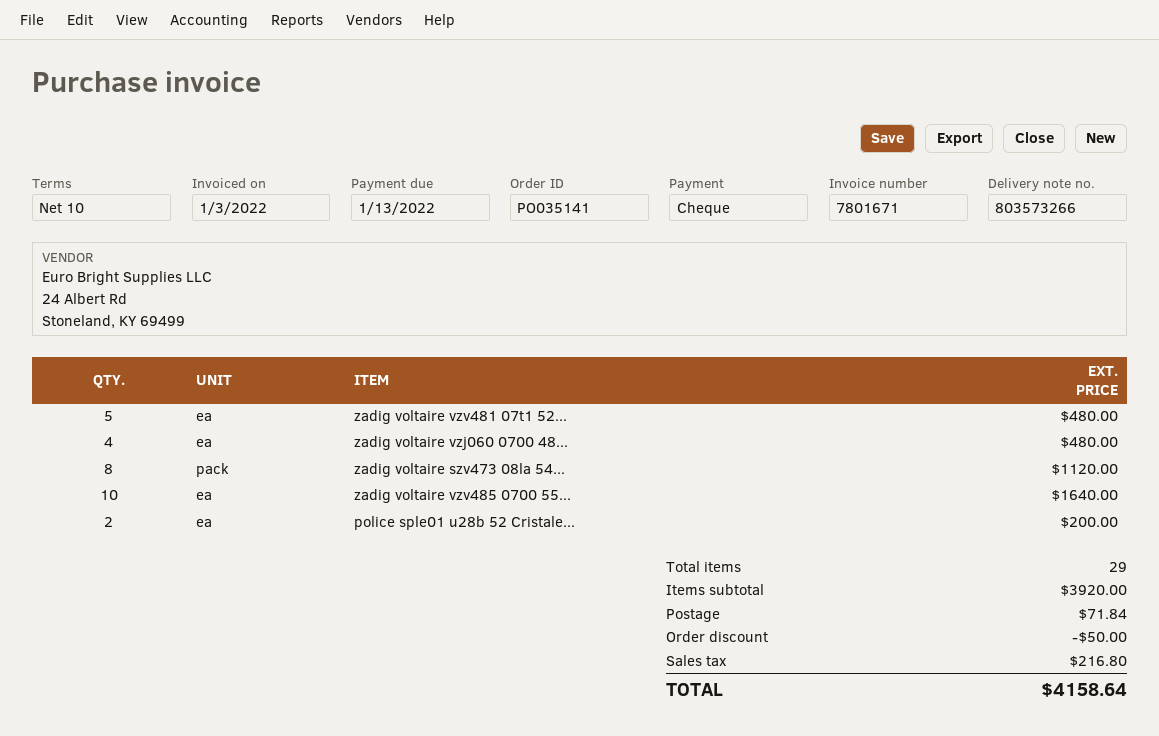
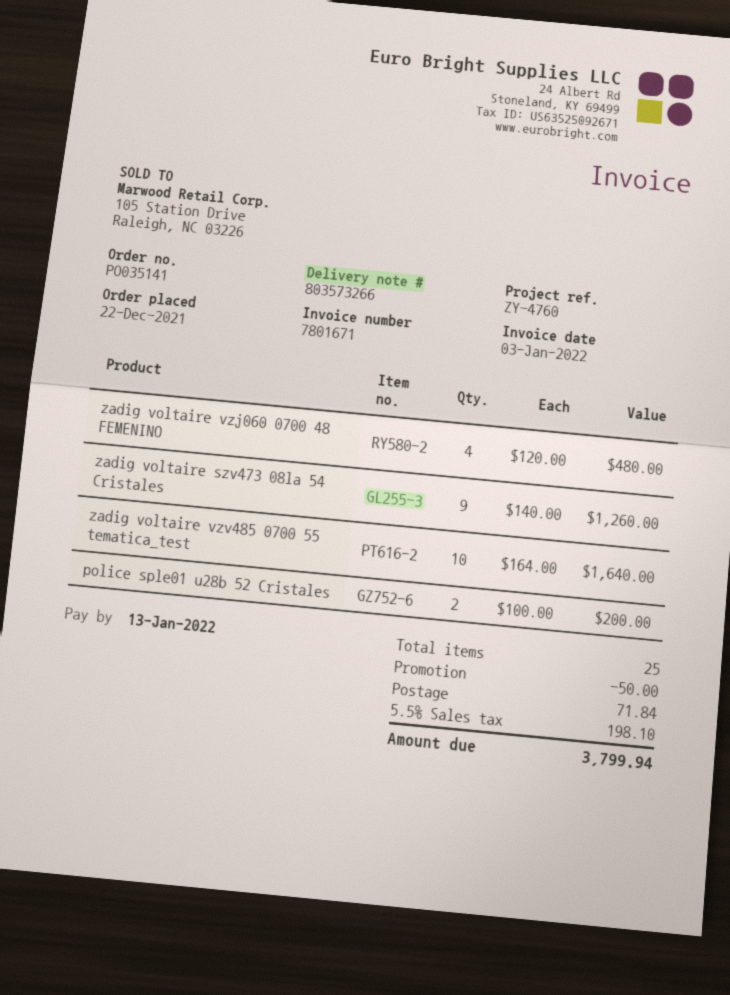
zadig voltaire vzv481 07t1 52...: 5 for 480.00 -> none
zadig voltaire szv473 08la 54...: 8 for 1120.00 -> 9 for 1260.00
total quantity: 29 -> 25
tax: 216.80 -> 198.10
total: 4158.64 -> 3799.94

